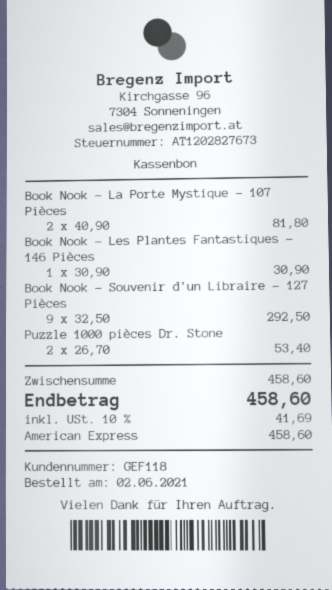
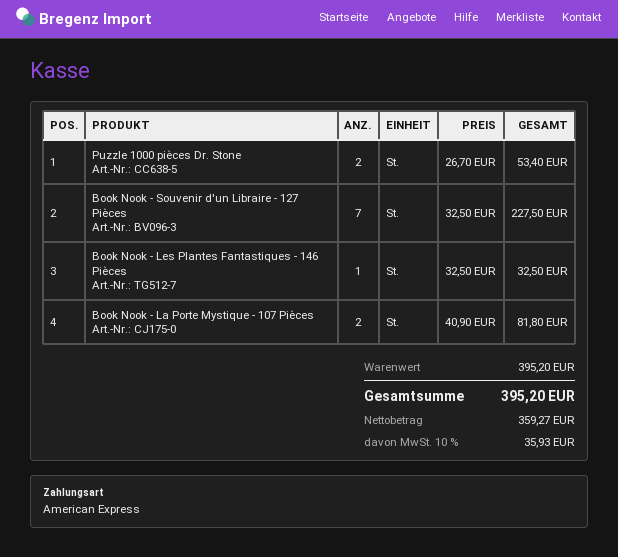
Book Nook - Les Plantes Fantastiques - 146 Pièces: 1 x 30.90 = 30.90 -> 1 x 32.50 = 32.50
Book Nook - Souvenir d'un Libraire - 127 Pièces: 9 x 32.50 = 292.50 -> 7 x 32.50 = 227.50
subtotal: 458.60 -> 395.20
tax: 10% = 41.69 -> 10% = 35.93
total: 458.60 -> 395.20

